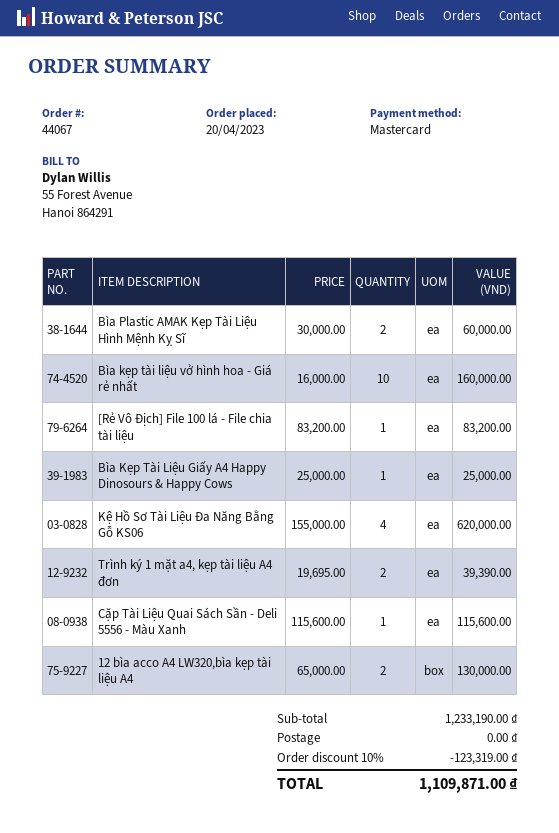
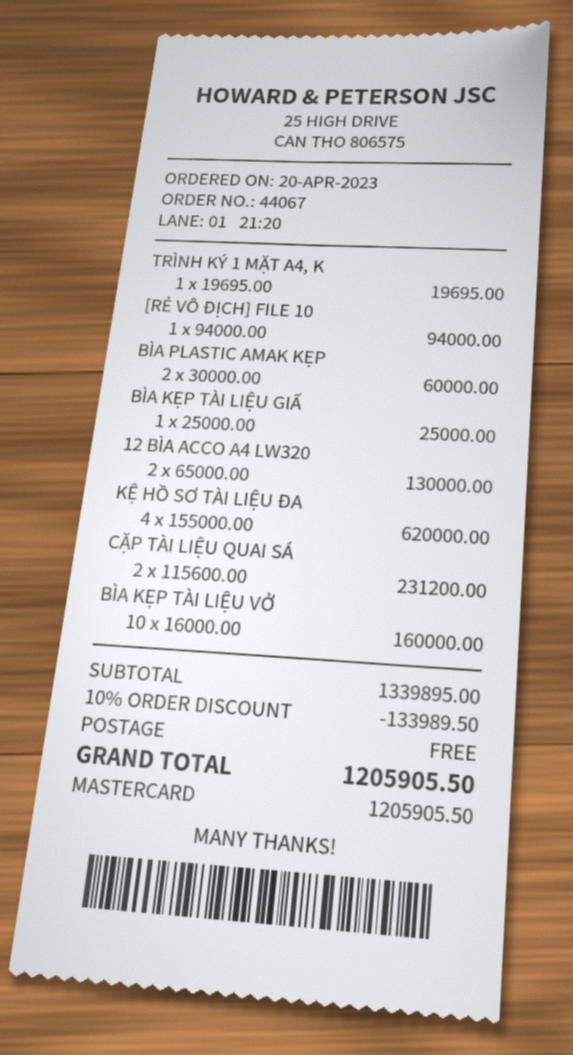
[Rẻ Vô Địch] File 100 lá - File chia tài liệu: 1 x 83200.00 = 83200.00 -> 1 x 94000.00 = 94000.00
Trình ký 1 mặt a4, kẹp tài liệu A4 đơn: 2 x 19695.00 = 39390.00 -> 1 x 19695.00 = 19695.00
Cặp Tài Liệu Quai Sách Sần - Deli 5556 - Màu Xanh: 1 x 115600.00 = 115600.00 -> 2 x 115600.00 = 231200.00
subtotal: 1233190.00 -> 1339895.00
discount: 10% = 123319.00 -> 10% = 133989.50
total: 1109871.00 -> 1205905.50

